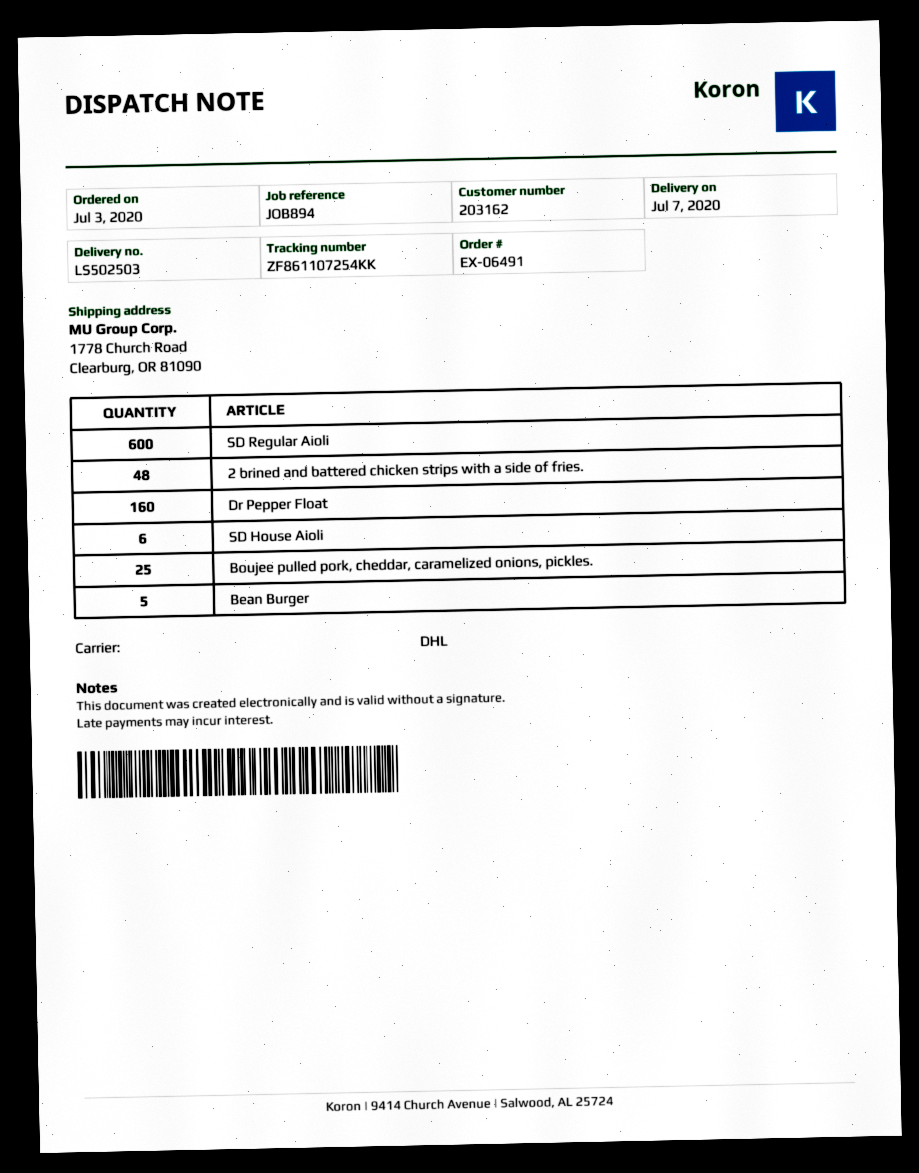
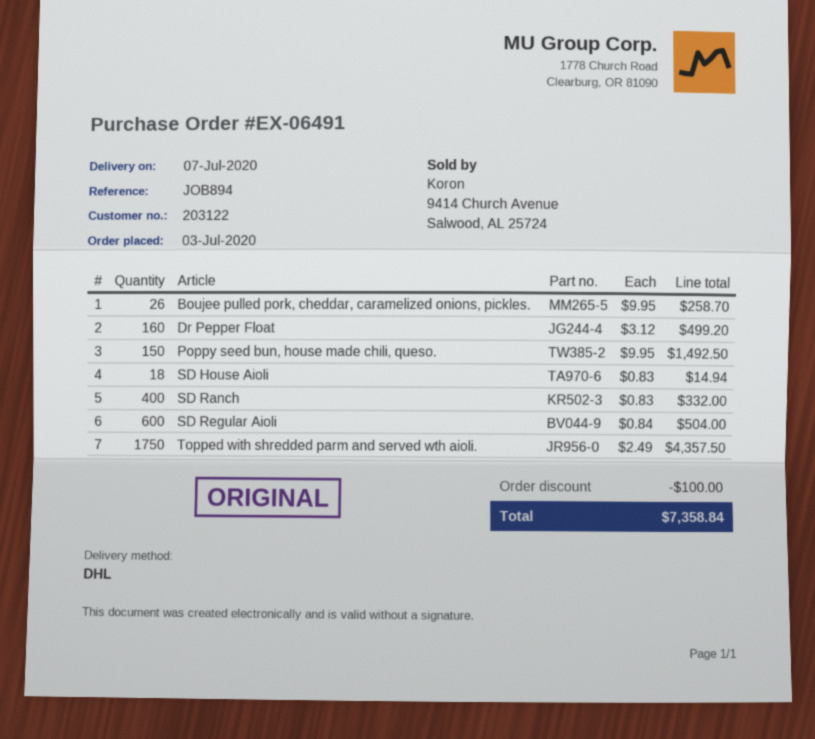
customer number: 203162 -> 203122
2 brined and battered chicken strips with a side of fries.: 48 -> none
SD House Aioli: 6 -> 18
Boujee pulled pork, cheddar, caramelized onions, pickles.: 25 -> 26
Bean Burger: 5 -> none
Poppy seed bun, house made chili, queso.: none -> 150
SD Ranch: none -> 400
Topped with shredded parm and served wth aioli.: none -> 1750

